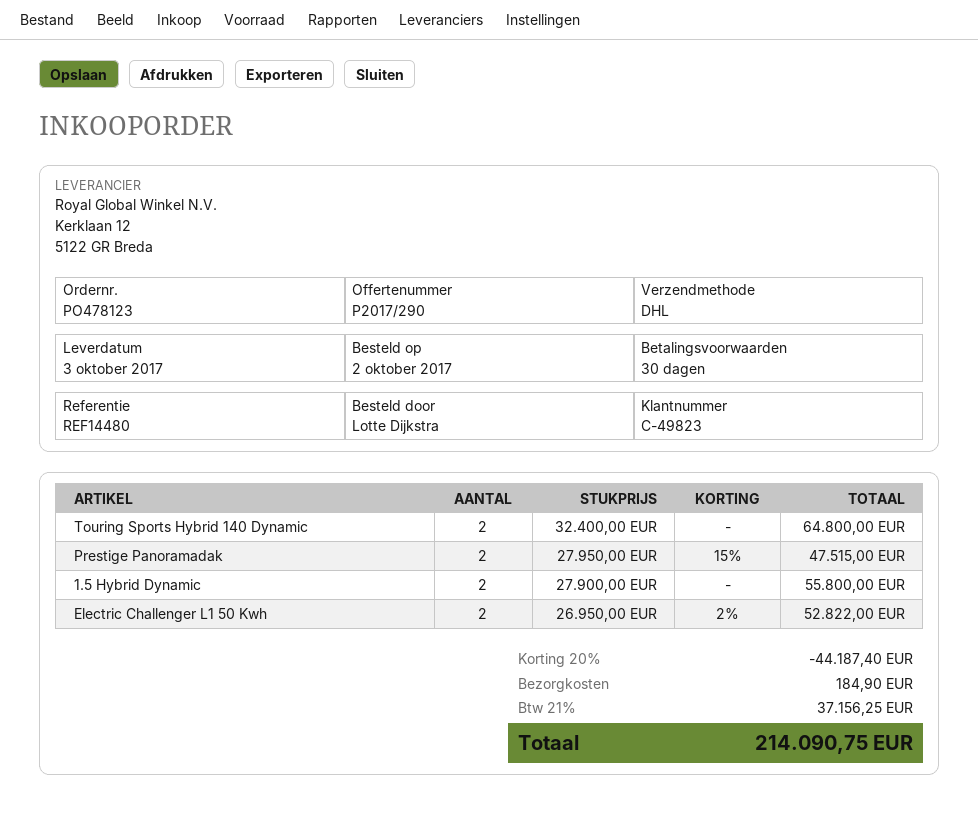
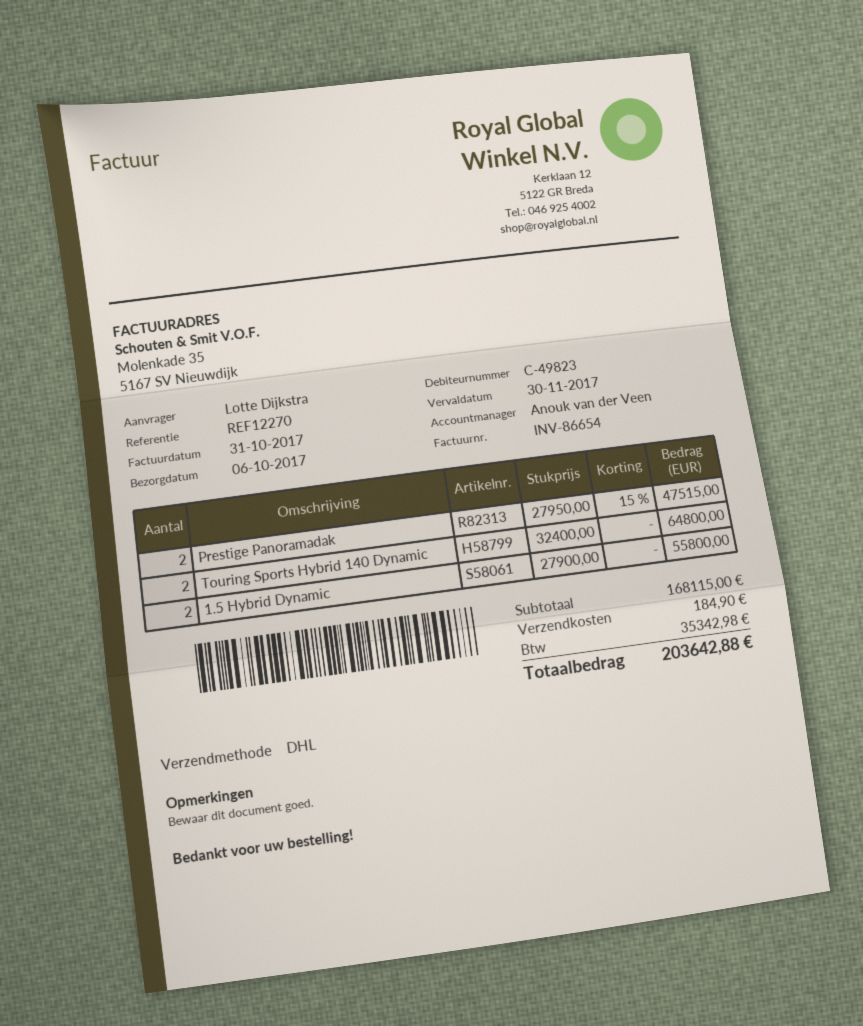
delivery date: 2017-10-03 -> 2017-10-06
reference: REF14480 -> REF12270
Electric Challenger L1 50 Kwh: 2 x 26950.00 - 2% = 52822.00 -> none
discount: 20% = 44187.40 -> none
tax: 37156.25 -> 35342.98
total: 214090.75 -> 203642.88

